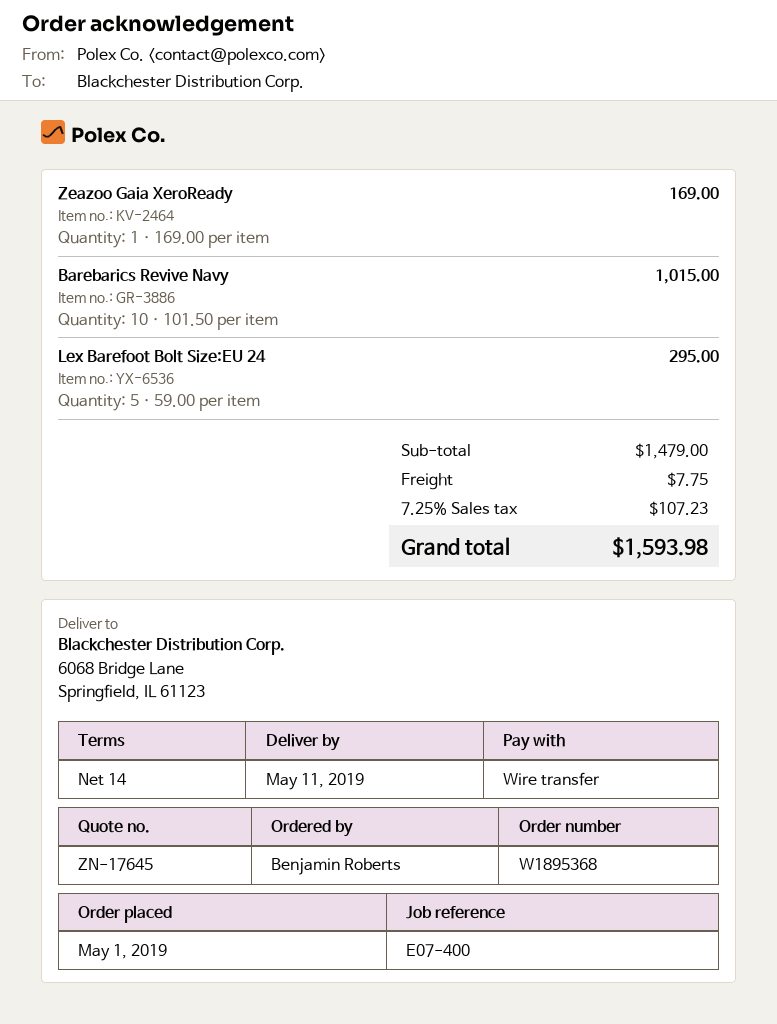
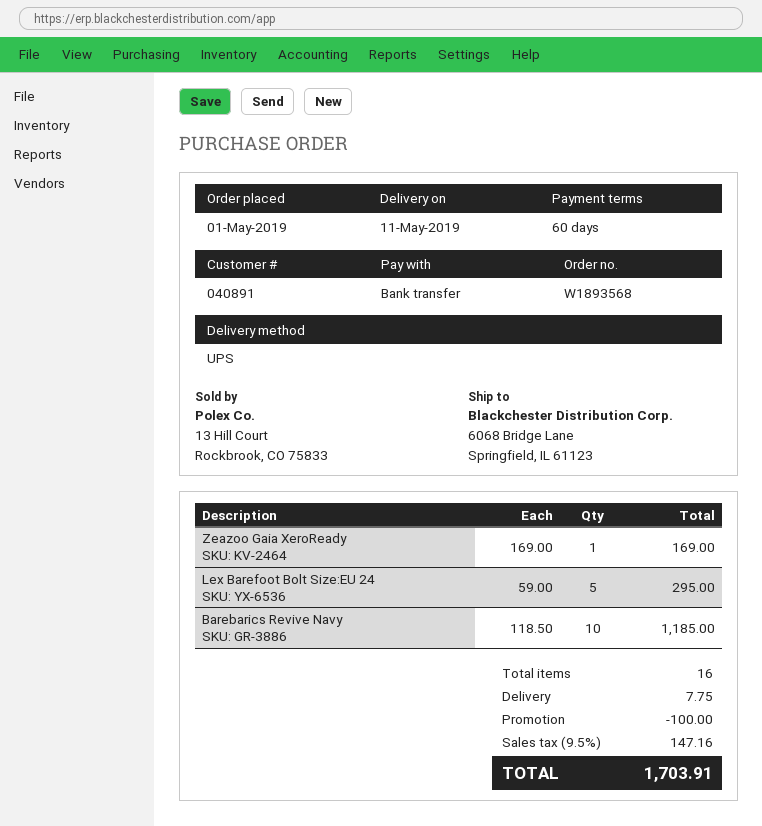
order number: W1895368 -> W1893568
payment terms: 14 days -> 60 days
Barebarics Revive Navy: 10 x 101.50 = 1015.00 -> 10 x 118.50 = 1185.00
discount: none -> 100.00
tax: 7.25% = 107.23 -> 9.5% = 147.16
total: 1593.98 -> 1703.91

